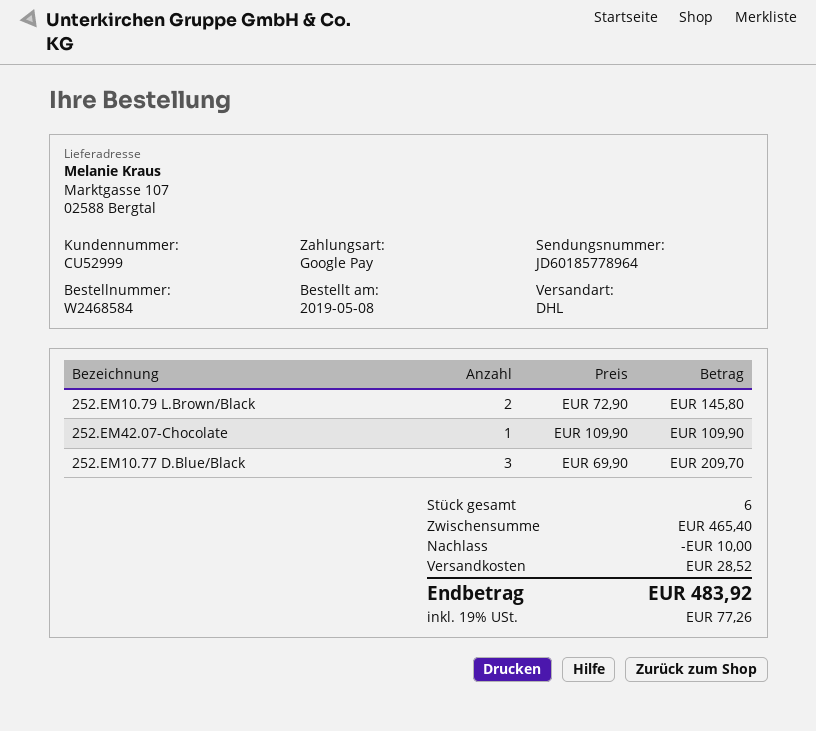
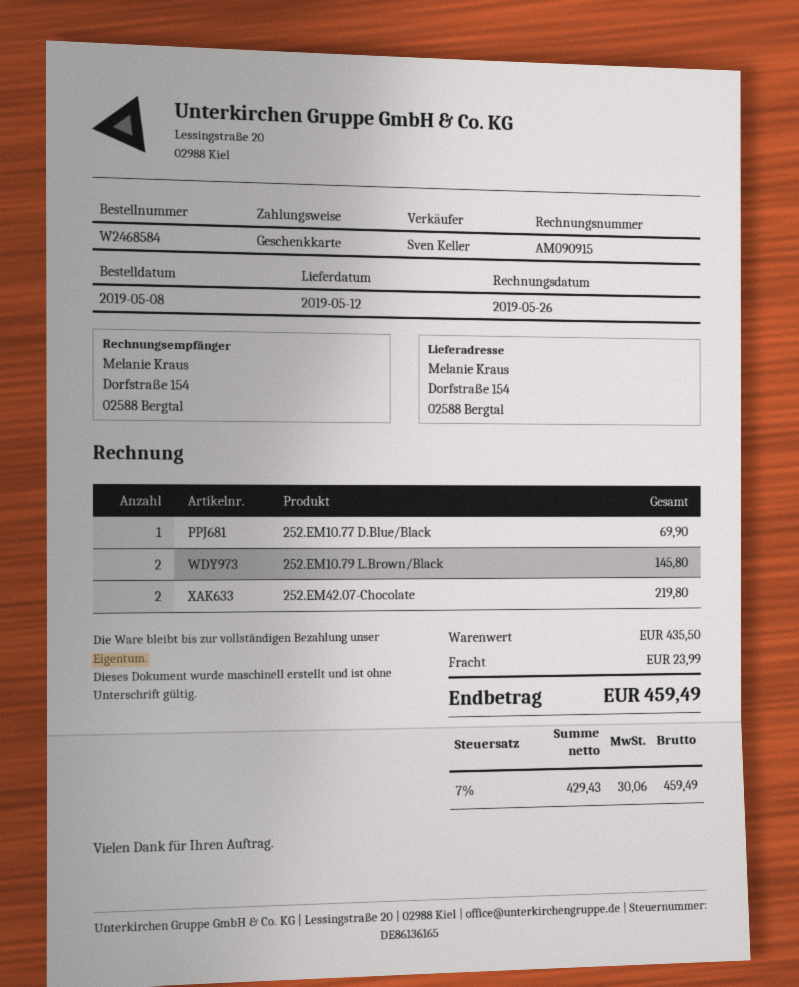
payment method: Google Pay -> gift card
ship to: Marktgasse 107, 02588 Bergtal -> Dorfstraße 154, 02588 Bergtal
252.EM42.07-Chocolate: 1 for 109.90 -> 2 for 219.80
252.EM10.77 D.Blue/Black: 3 for 209.70 -> 1 for 69.90
subtotal: 465.40 -> 435.50
discount: 10.00 -> none
shipping: 28.52 -> 23.99
tax: 19% = 77.26 -> 7% = 30.06
total: 483.92 -> 459.49

